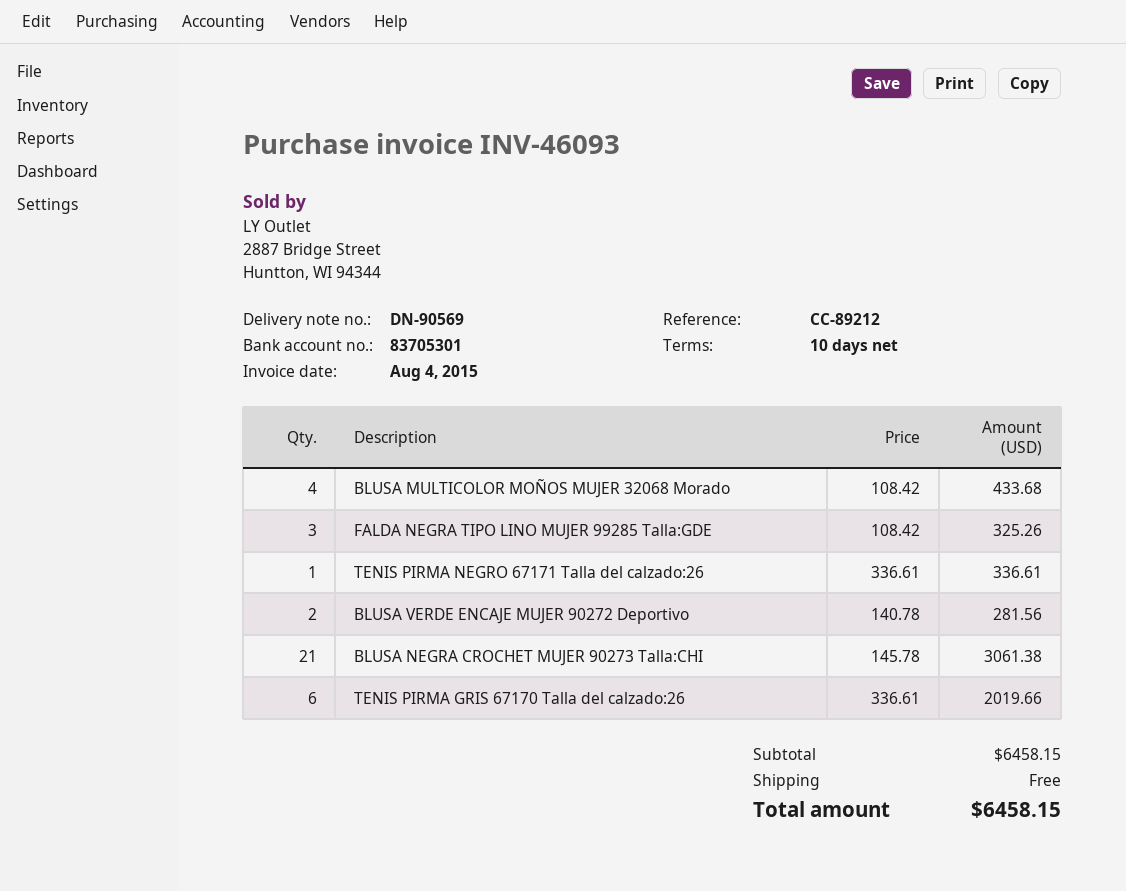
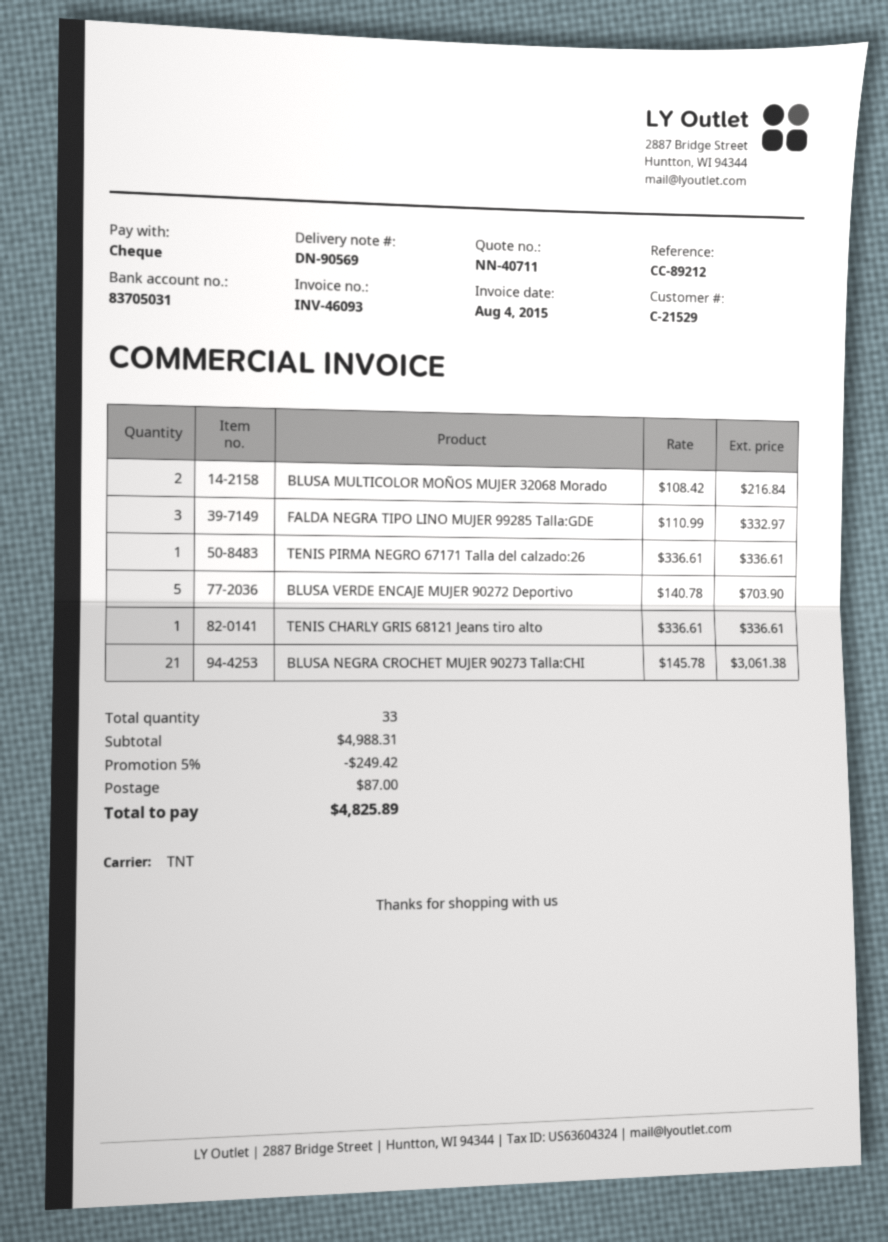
bank account: 83705301 -> 83705031
BLUSA MULTICOLOR MOÑOS MUJER 32068 Morado: 4 x 108.42 = 433.68 -> 2 x 108.42 = 216.84
FALDA NEGRA TIPO LINO MUJER 99285 Talla:GDE: 3 x 108.42 = 325.26 -> 3 x 110.99 = 332.97
BLUSA VERDE ENCAJE MUJER 90272 Deportivo: 2 x 140.78 = 281.56 -> 5 x 140.78 = 703.90
TENIS PIRMA GRIS 67170 Talla del calzado:26: 6 x 336.61 = 2019.66 -> none
TENIS CHARLY GRIS 68121 Jeans tiro alto: none -> 1 x 336.61 = 336.61
subtotal: 6458.15 -> 4988.31
discount: none -> 5% = 249.42
shipping: 0.00 -> 87.00
total: 6458.15 -> 4825.89

